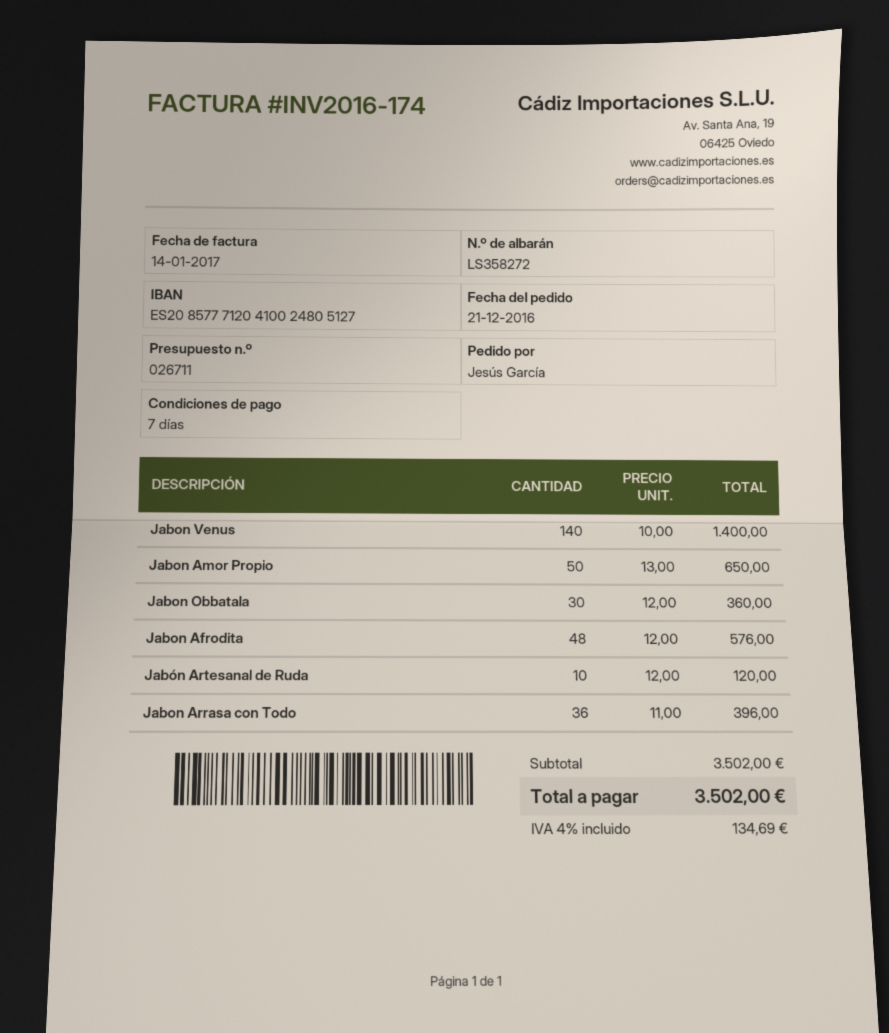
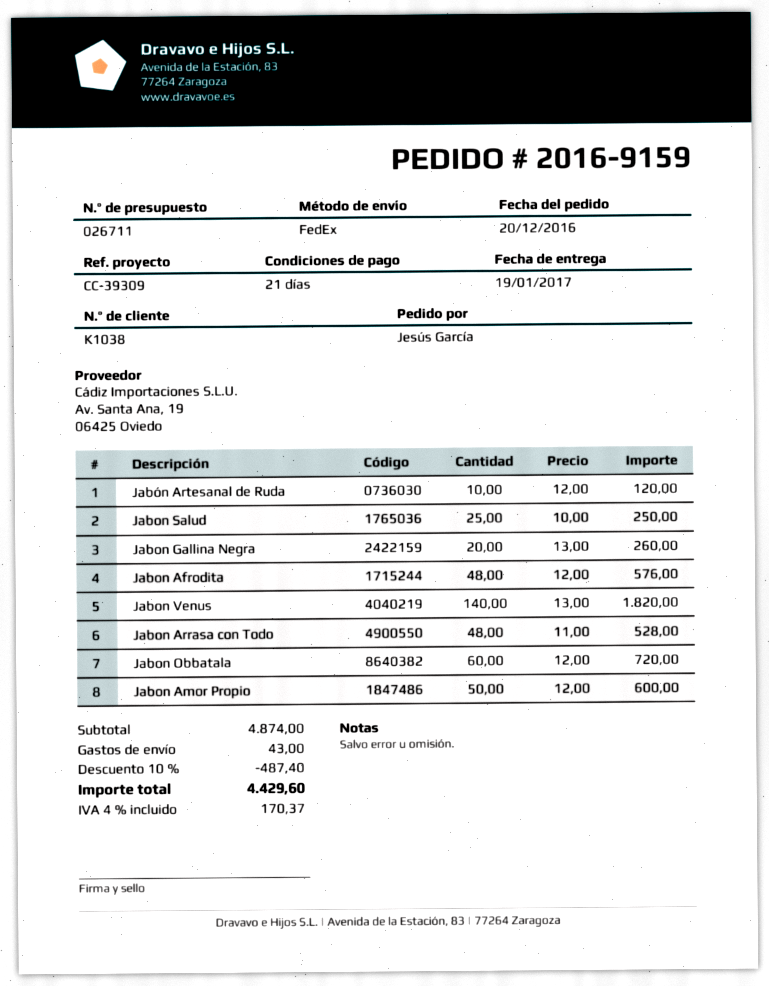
order date: 2016-12-21 -> 2016-12-20
payment terms: 7 days -> 21 days
Jabon Venus: 140 x 10.00 = 1400.00 -> 140 x 13.00 = 1820.00
Jabon Amor Propio: 50 x 13.00 = 650.00 -> 50 x 12.00 = 600.00
Jabon Obbatala: 30 x 12.00 = 360.00 -> 60 x 12.00 = 720.00
Jabon Arrasa con Todo: 36 x 11.00 = 396.00 -> 48 x 11.00 = 528.00
Jabon Salud: none -> 25 x 10.00 = 250.00
Jabon Gallina Negra: none -> 20 x 13.00 = 260.00
subtotal: 3502.00 -> 4874.00
discount: none -> 10% = 487.40
shipping: none -> 43.00
tax: 4% = 134.69 -> 4% = 170.37
total: 3502.00 -> 4429.60

